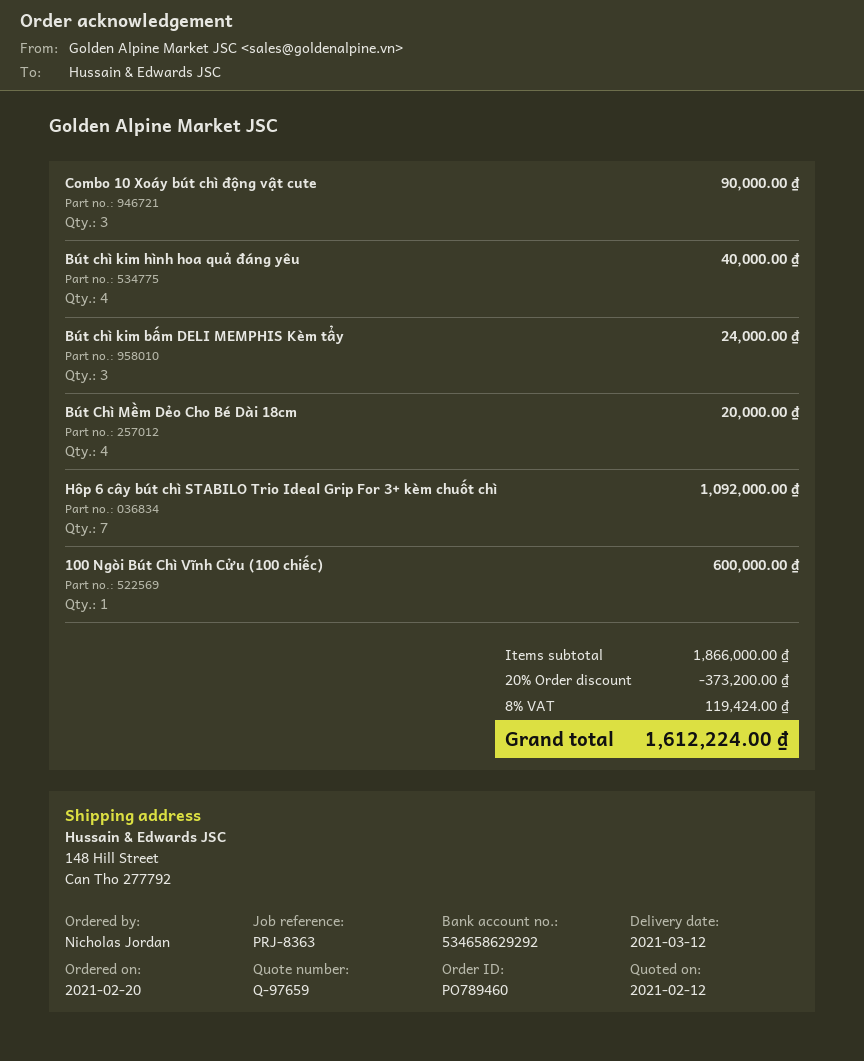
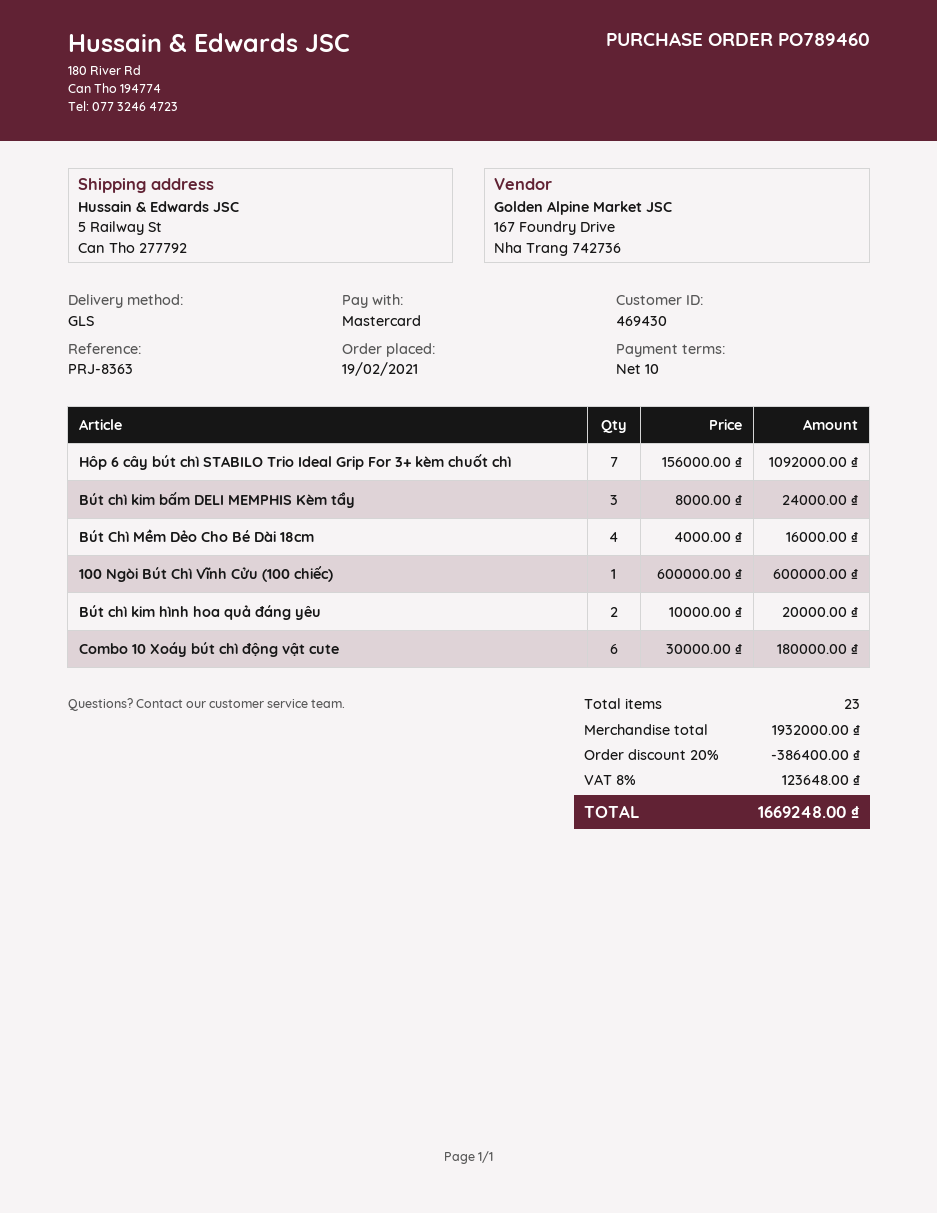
order date: 2021-02-20 -> 2021-02-19
ship to: 148 Hill Street, Can Tho 277792 -> 5 Railway St, Can Tho 277792
Combo 10 Xoáy bút chì động vật cute: 3 for 90000.00 -> 6 for 180000.00
Bút chì kim hình hoa quả đáng yêu: 4 for 40000.00 -> 2 for 20000.00
Bút Chì Mềm Dẻo Cho Bé Dài 18cm: 4 for 20000.00 -> 4 for 16000.00
subtotal: 1866000.00 -> 1932000.00
discount: 20% = 373200.00 -> 20% = 386400.00
tax: 8% = 119424.00 -> 8% = 123648.00
total: 1612224.00 -> 1669248.00

